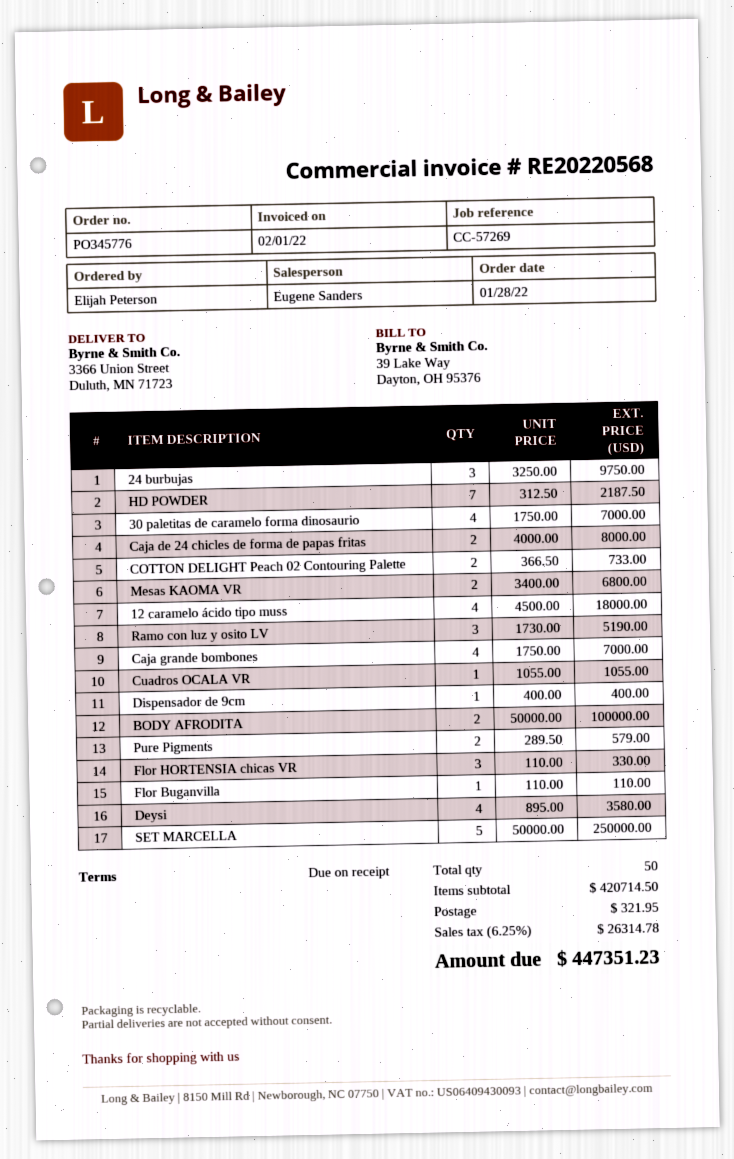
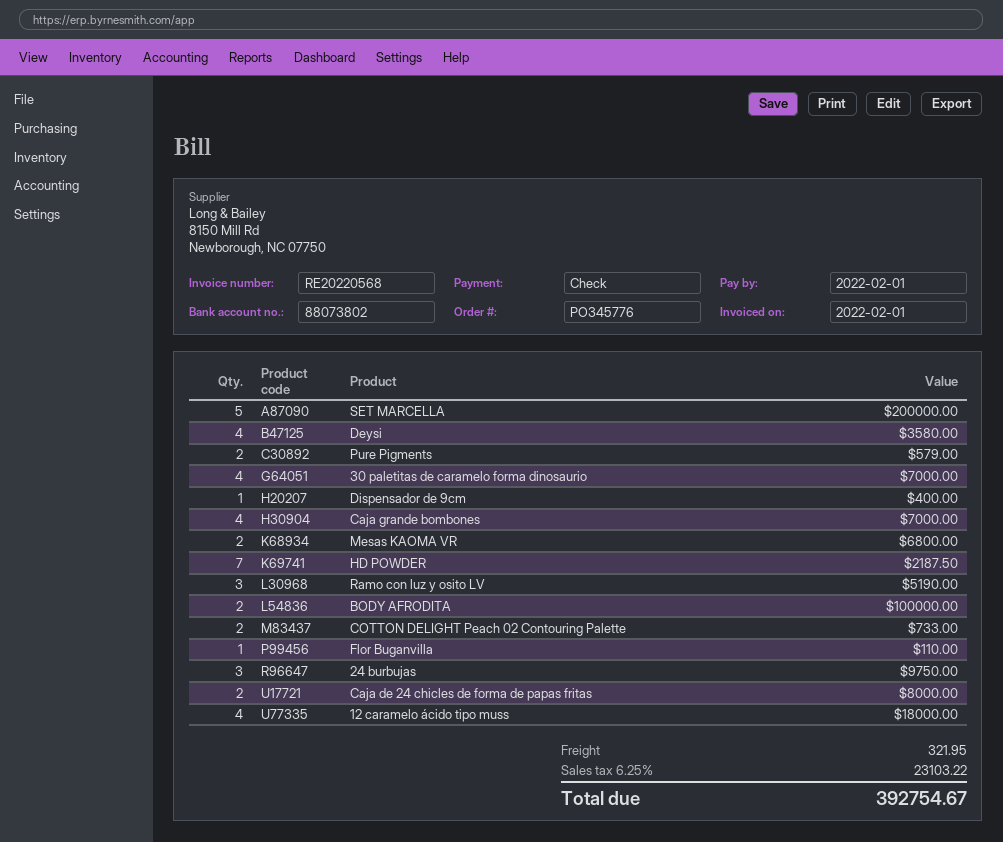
Cuadros OCALA VR: 1 for 1055.00 -> none
Flor HORTENSIA chicas VR: 3 for 330.00 -> none
SET MARCELLA: 5 for 250000.00 -> 5 for 200000.00
tax: 6.25% = 26314.78 -> 6.25% = 23103.22
total: 447351.23 -> 392754.67

